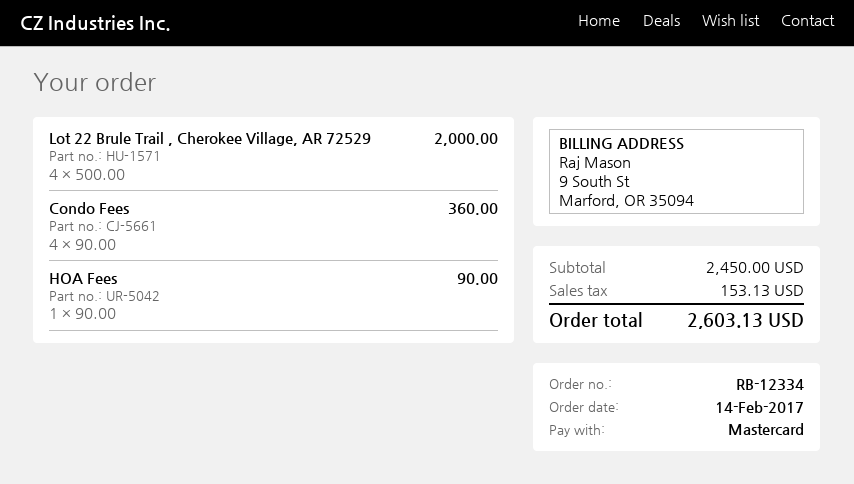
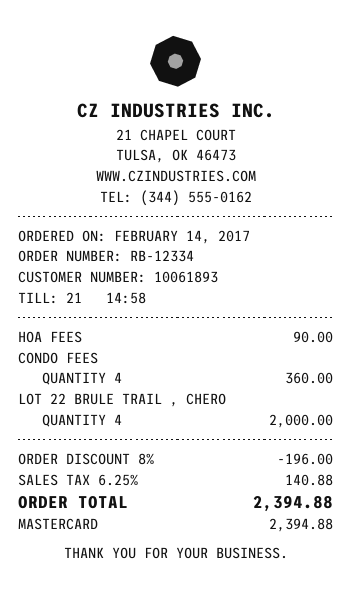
discount: none -> 8% = 196.00
tax: 153.13 -> 140.88
total: 2603.13 -> 2394.88

